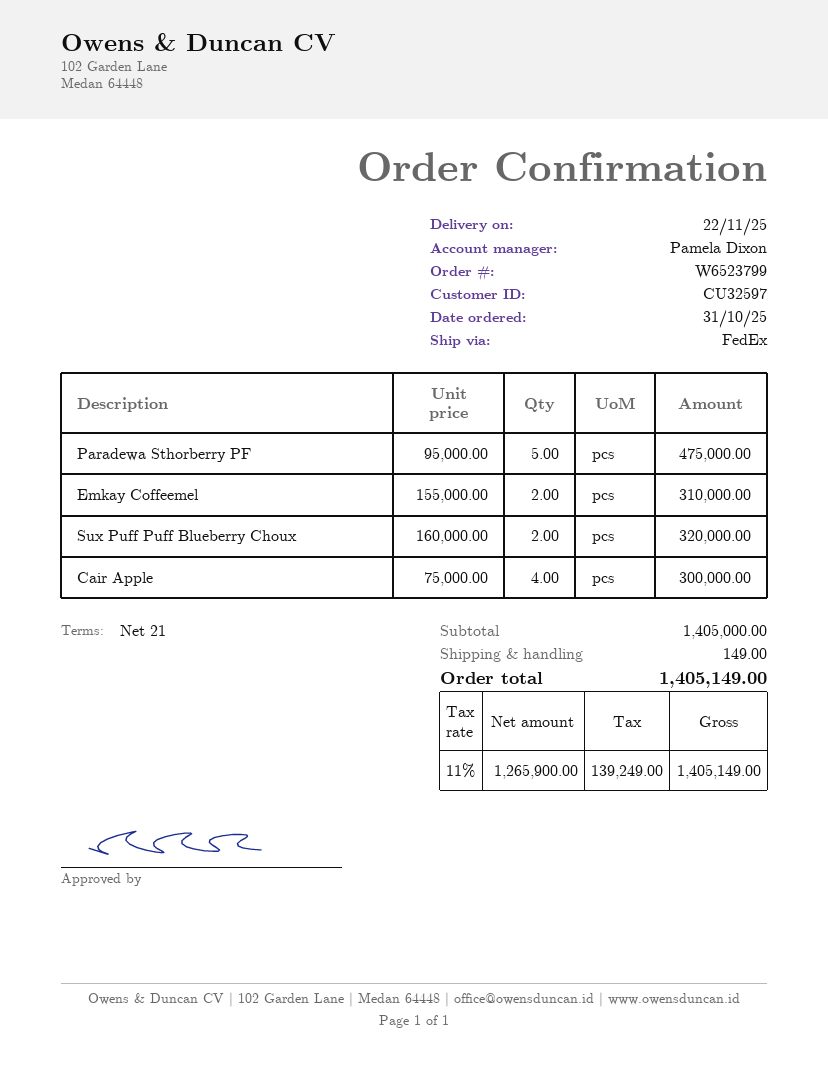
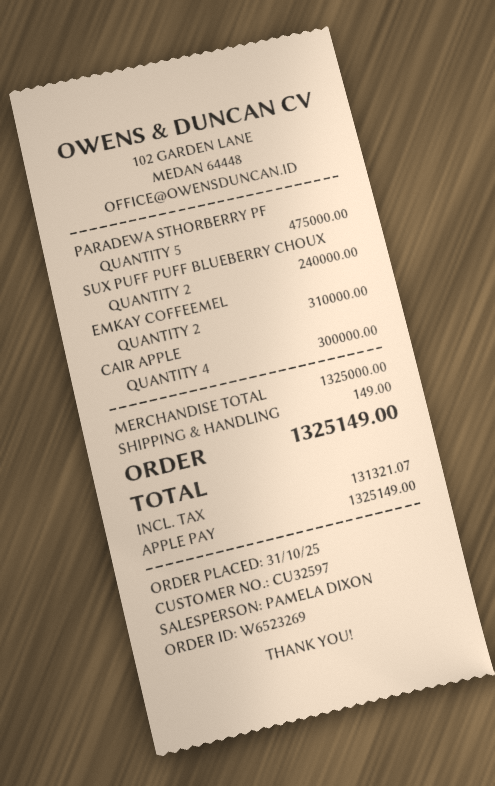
order number: W6523799 -> W6523269
Sux Puff Puff Blueberry Choux: 2 for 320000.00 -> 2 for 240000.00
subtotal: 1405000.00 -> 1325000.00
tax: 139249.00 -> 131321.07
total: 1405149.00 -> 1325149.00

